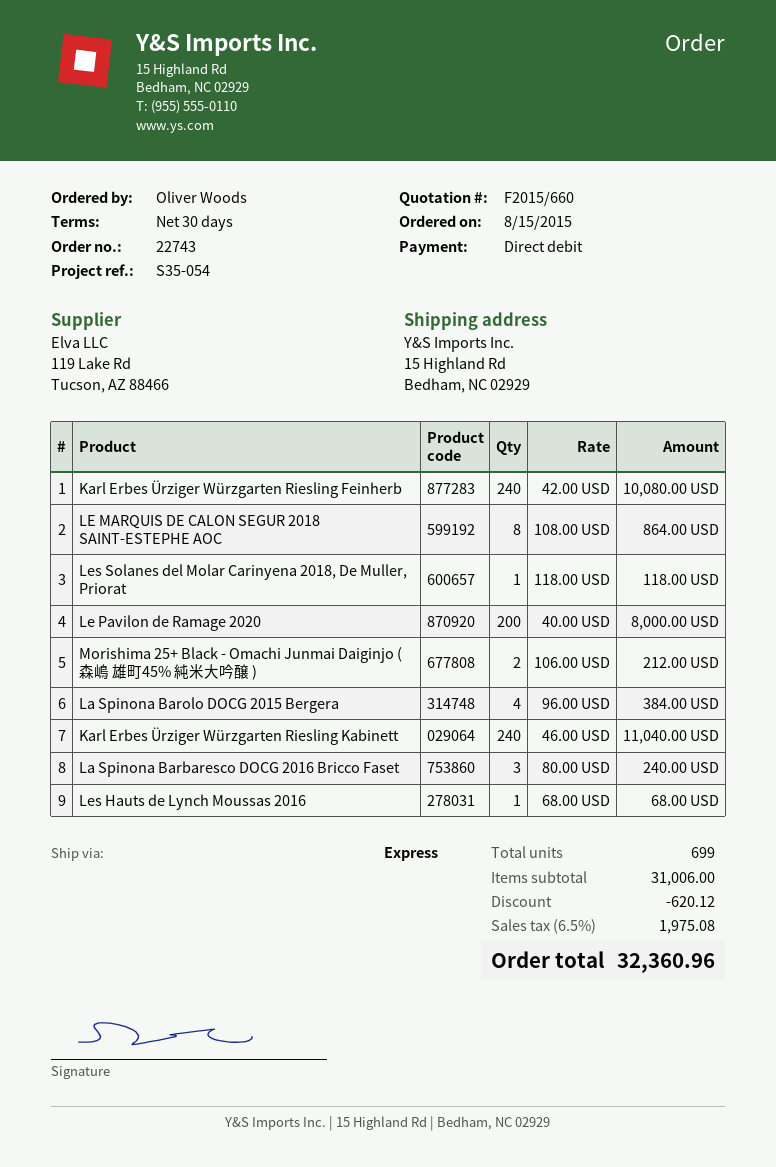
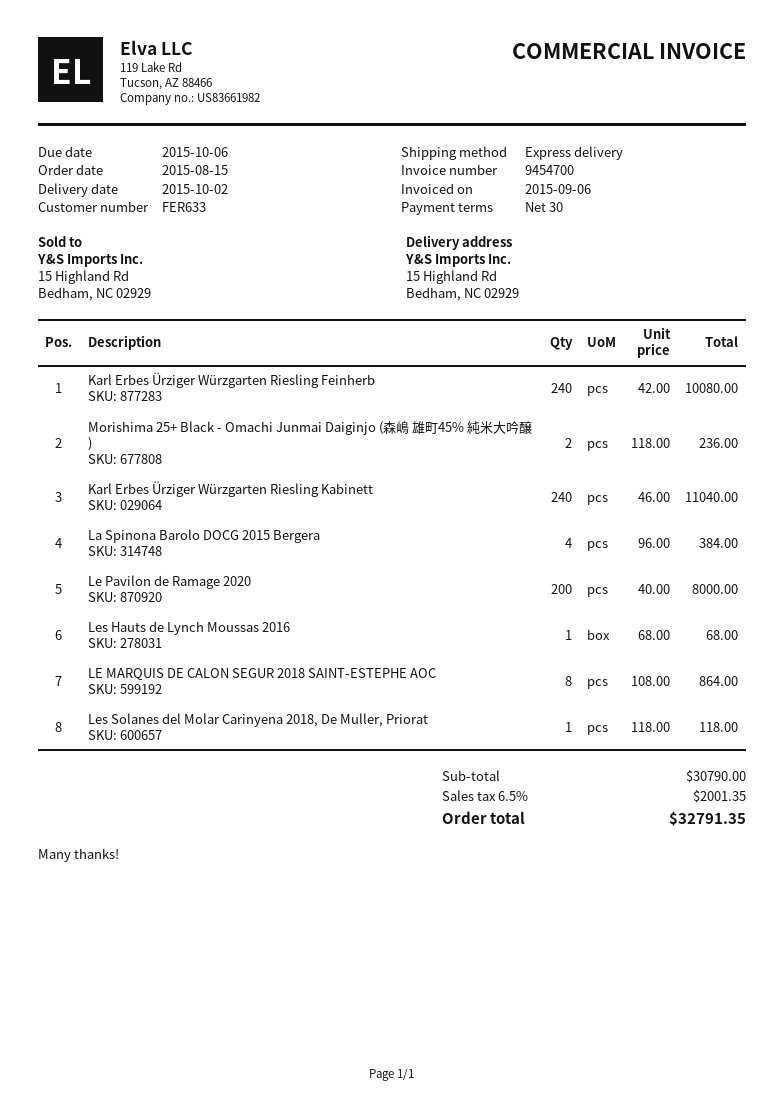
Morishima 25+ Black - Omachi Junmai Daiginjo (森嶋 雄町45% 純米大吟醸 ): 2 x 106.00 = 212.00 -> 2 x 118.00 = 236.00
La Spinona Barbaresco DOCG 2016 Bricco Faset: 3 x 80.00 = 240.00 -> none
subtotal: 31006.00 -> 30790.00
discount: 620.12 -> none
tax: 6.5% = 1975.08 -> 6.5% = 2001.35
total: 32360.96 -> 32791.35

